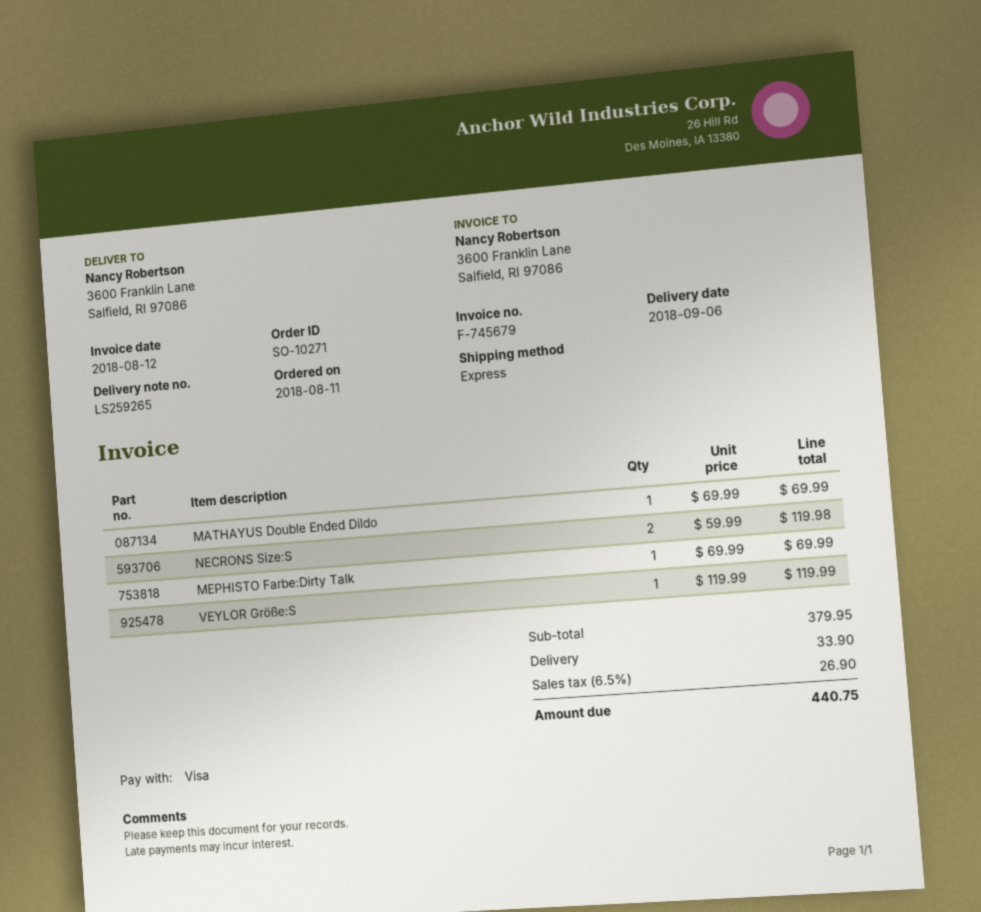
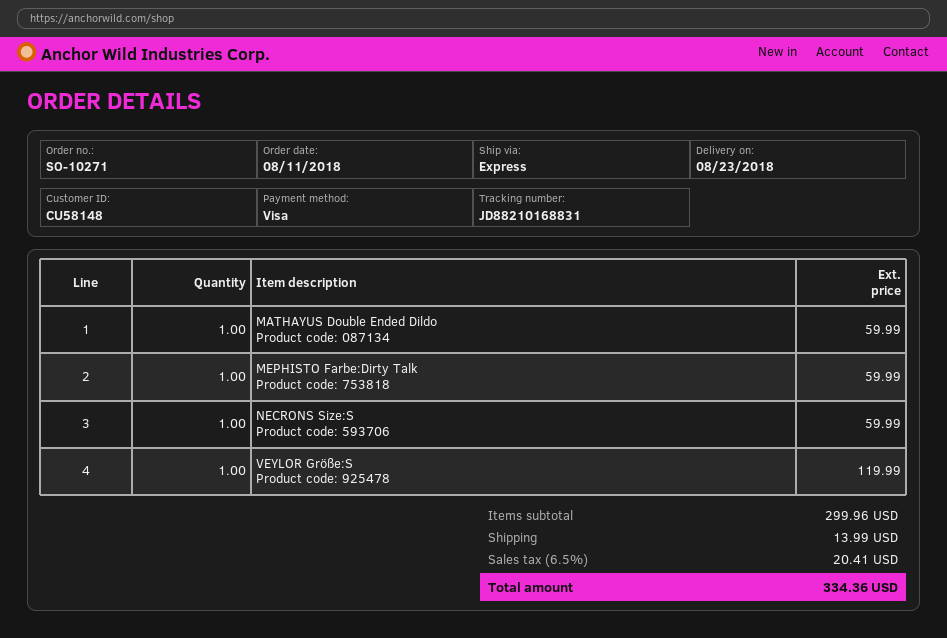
delivery date: 2018-09-06 -> 2018-08-23
MATHAYUS Double Ended Dildo: 1 for 69.99 -> 1 for 59.99
NECRONS Size:S: 2 for 119.98 -> 1 for 59.99
MEPHISTO Farbe:Dirty Talk: 1 for 69.99 -> 1 for 59.99
subtotal: 379.95 -> 299.96
shipping: 33.90 -> 13.99
tax: 6.5% = 26.90 -> 6.5% = 20.41
total: 440.75 -> 334.36

